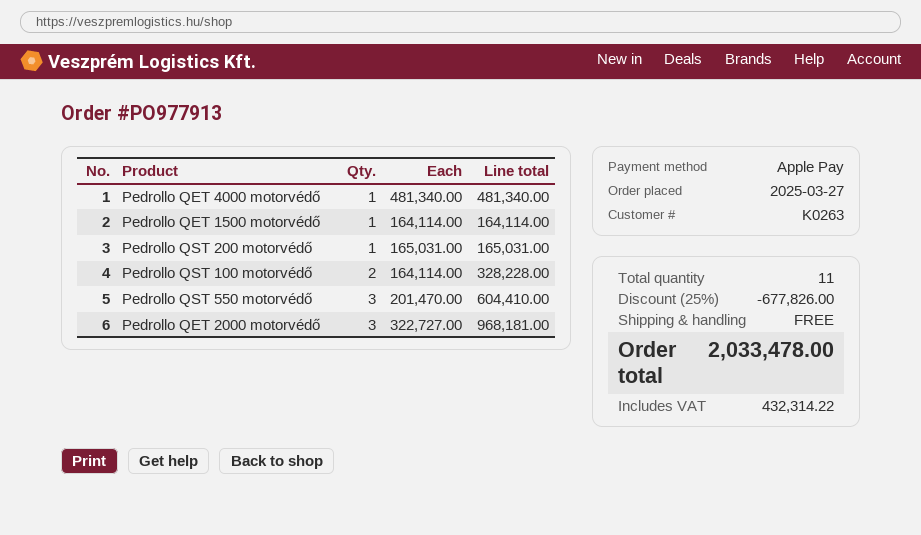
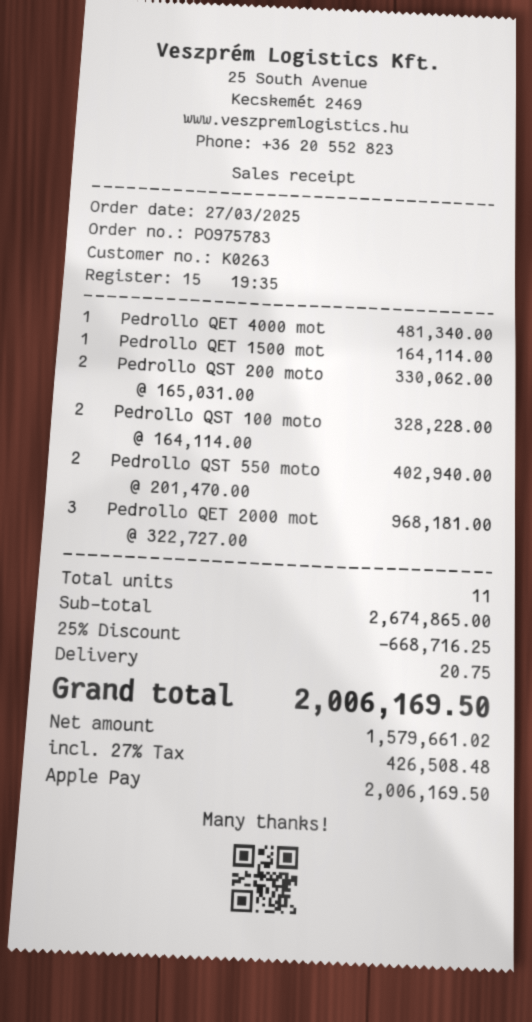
order number: PO977913 -> PO975783
Pedrollo QST 200 motorvédő: 1 x 165031.00 = 165031.00 -> 2 x 165031.00 = 330062.00
Pedrollo QST 550 motorvédő: 3 x 201470.00 = 604410.00 -> 2 x 201470.00 = 402940.00
discount: 25% = 677826.00 -> 25% = 668716.25
shipping: 0.00 -> 20.75
tax: 432314.22 -> 426508.48
total: 2033478.00 -> 2006169.50

